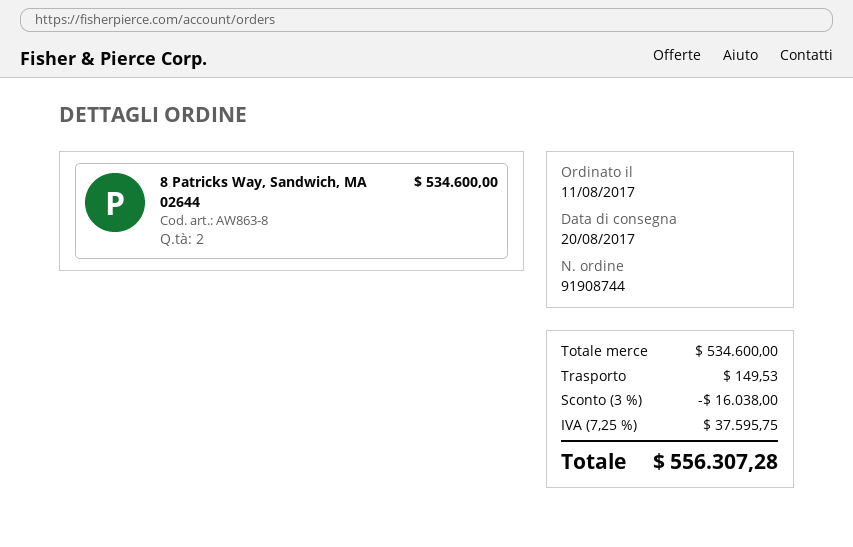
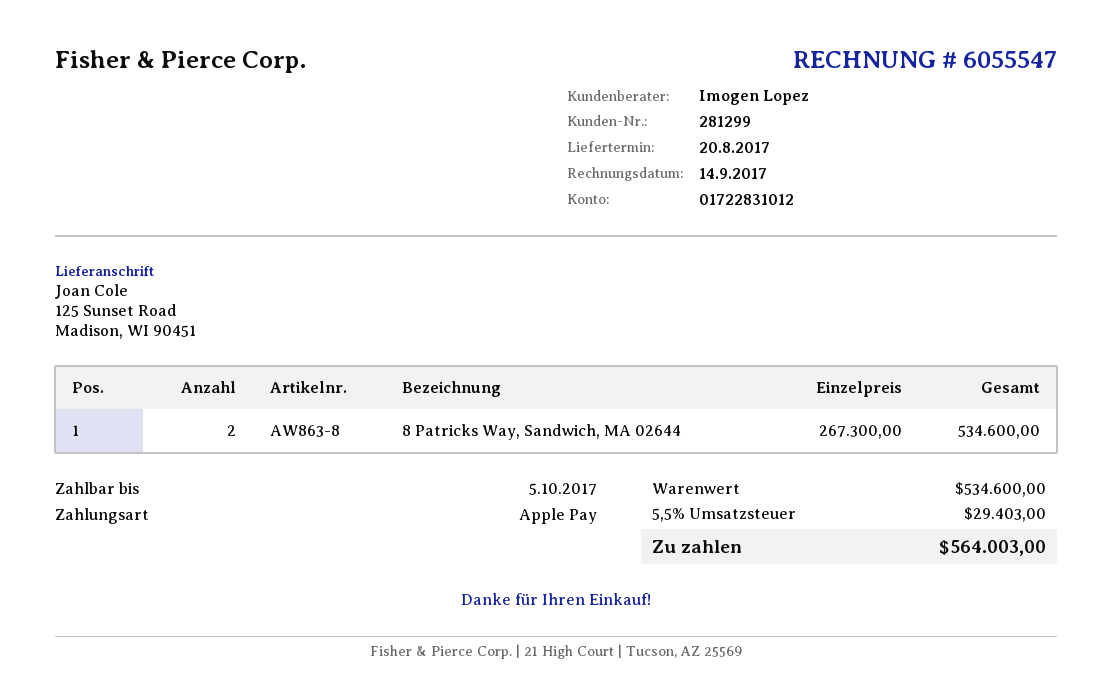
discount: 3% = 16038.00 -> none
shipping: 149.53 -> none
tax: 7.25% = 37595.75 -> 5.5% = 29403.00
total: 556307.28 -> 564003.00

